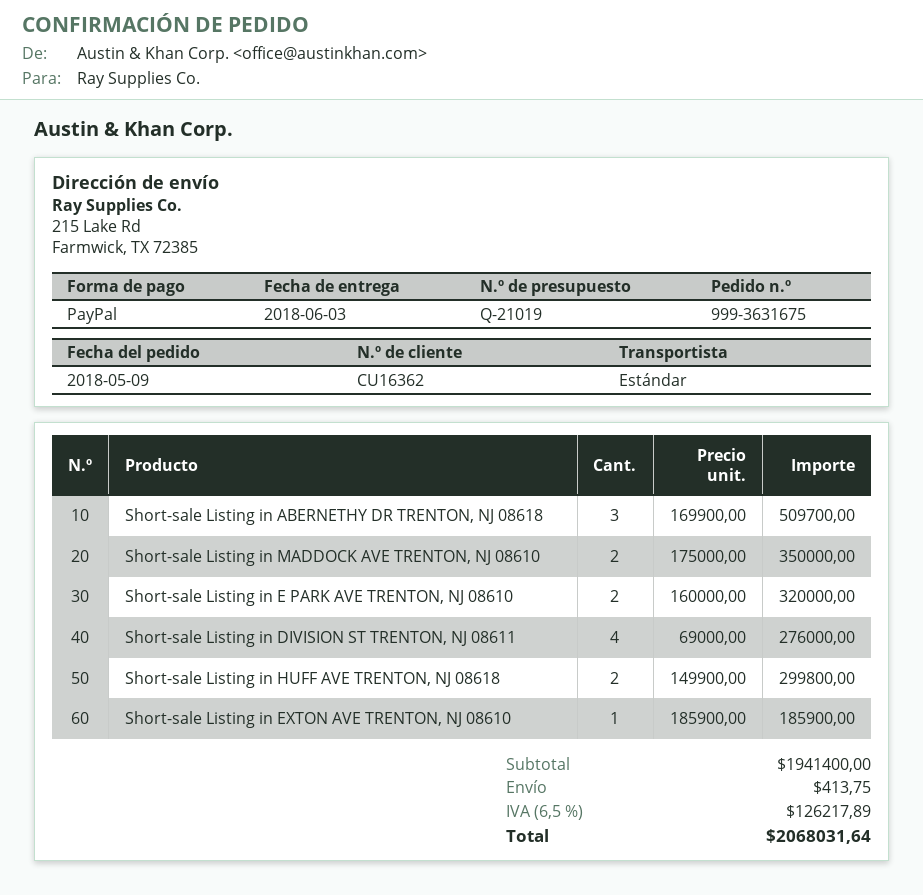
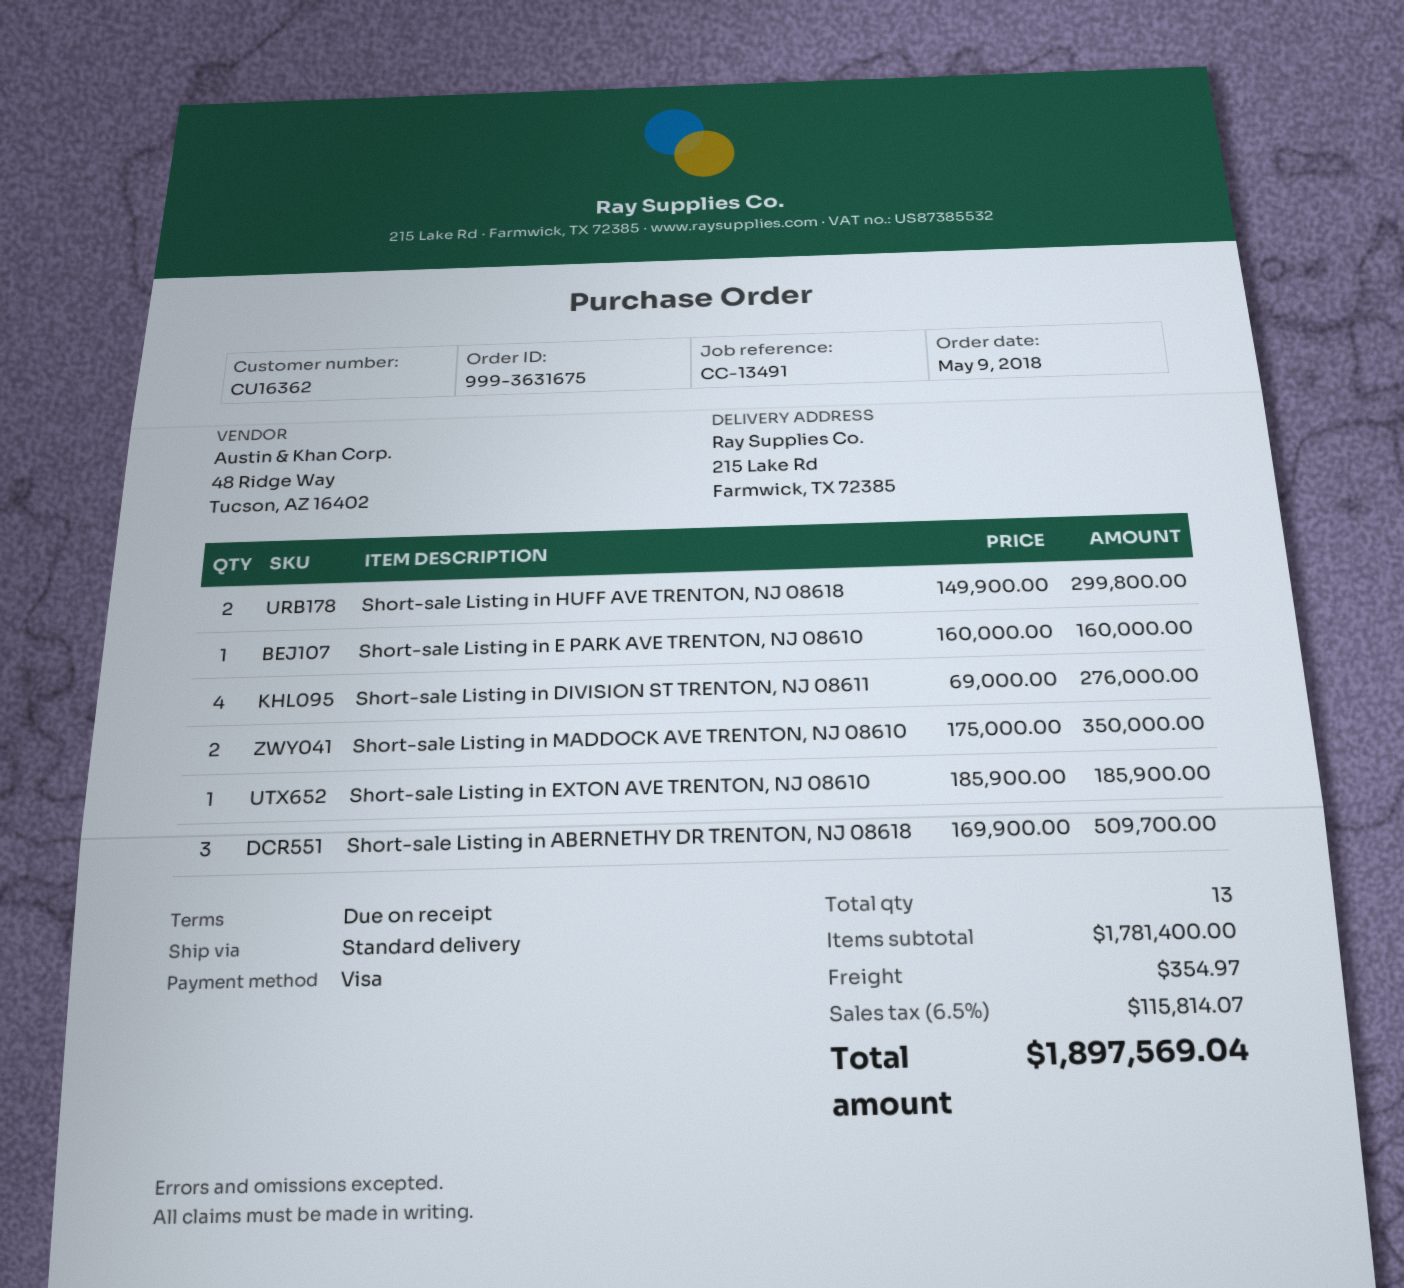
payment method: PayPal -> Visa
Short-sale Listing in E PARK AVE TRENTON, NJ 08610: 2 x 160000.00 = 320000.00 -> 1 x 160000.00 = 160000.00
subtotal: 1941400.00 -> 1781400.00
shipping: 413.75 -> 354.97
tax: 6.5% = 126217.89 -> 6.5% = 115814.07
total: 2068031.64 -> 1897569.04

